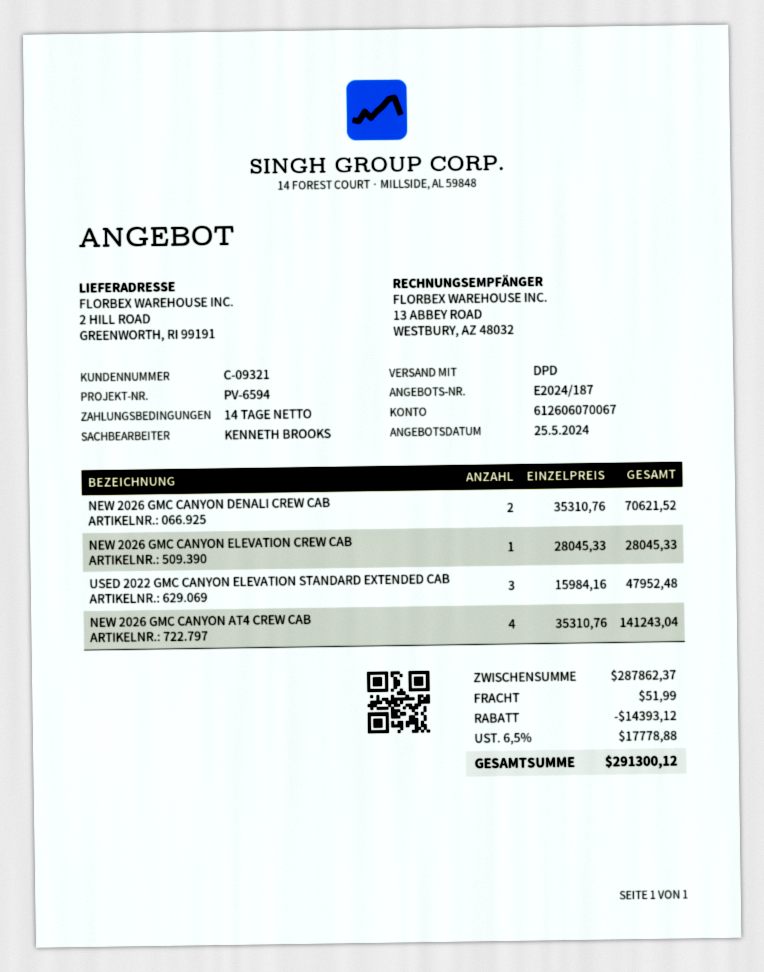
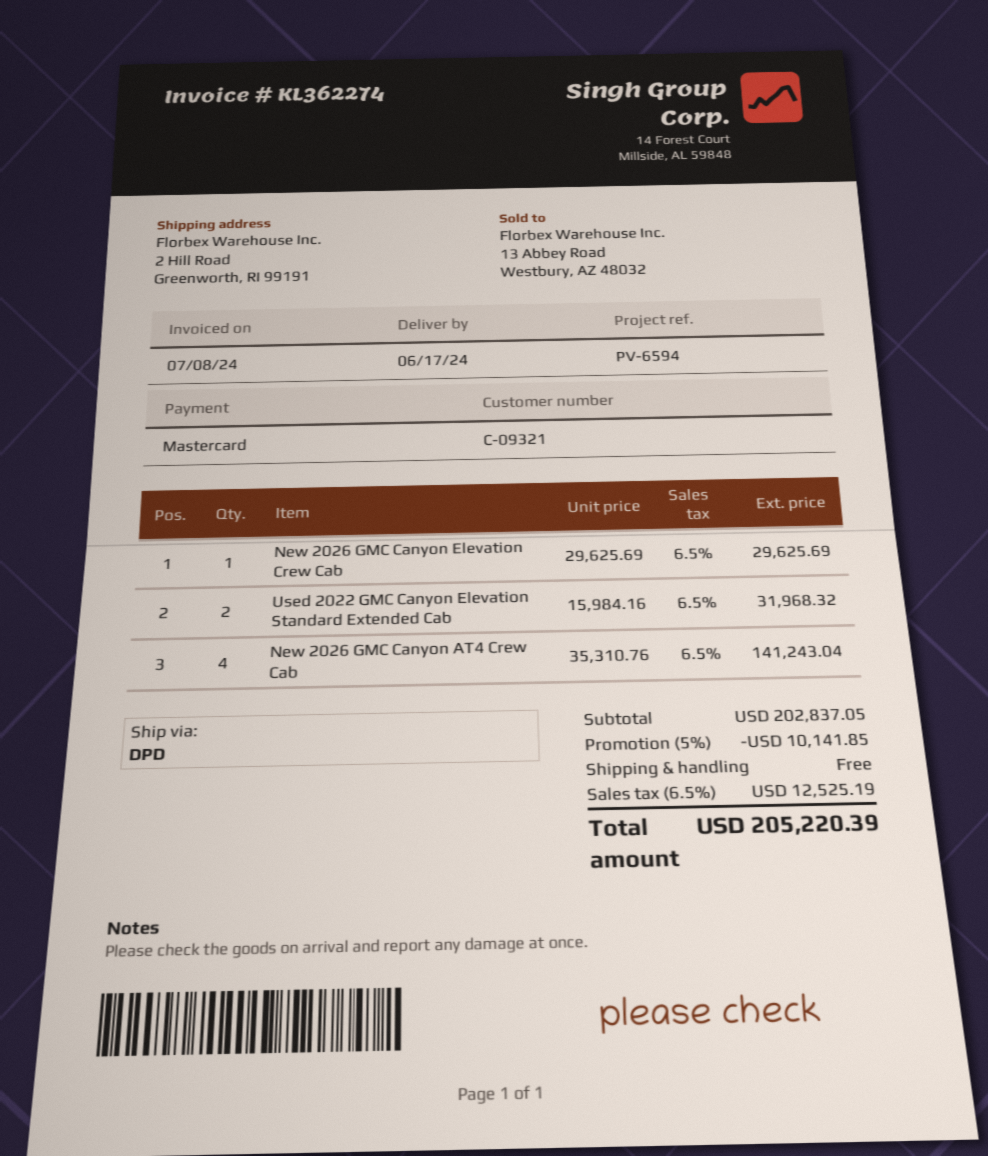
NEW 2026 GMC CANYON DENALI CREW CAB: 2 x 35310.76 = 70621.52 -> none
NEW 2026 GMC CANYON ELEVATION CREW CAB: 1 x 28045.33 = 28045.33 -> 1 x 29625.69 = 29625.69
USED 2022 GMC CANYON ELEVATION STANDARD EXTENDED CAB: 3 x 15984.16 = 47952.48 -> 2 x 15984.16 = 31968.32
subtotal: 287862.37 -> 202837.05
discount: 14393.12 -> 10141.85
shipping: 51.99 -> 0.00
tax: 6.5% = 17778.88 -> 6.5% = 12525.19
total: 291300.12 -> 205220.39

